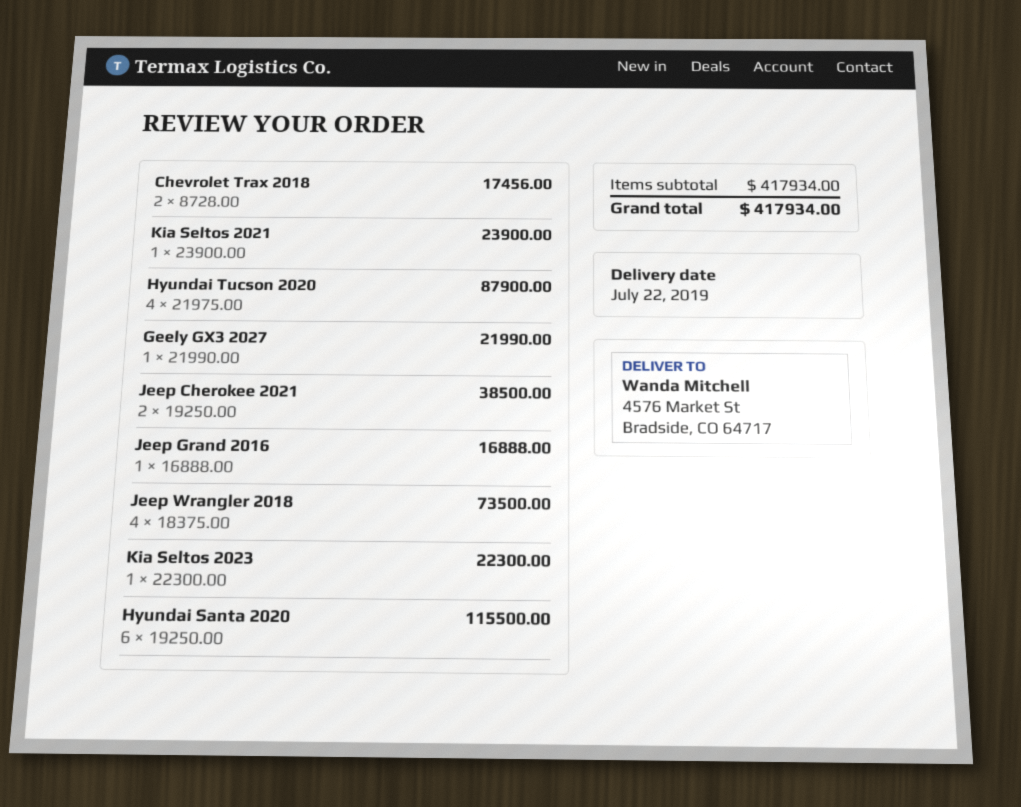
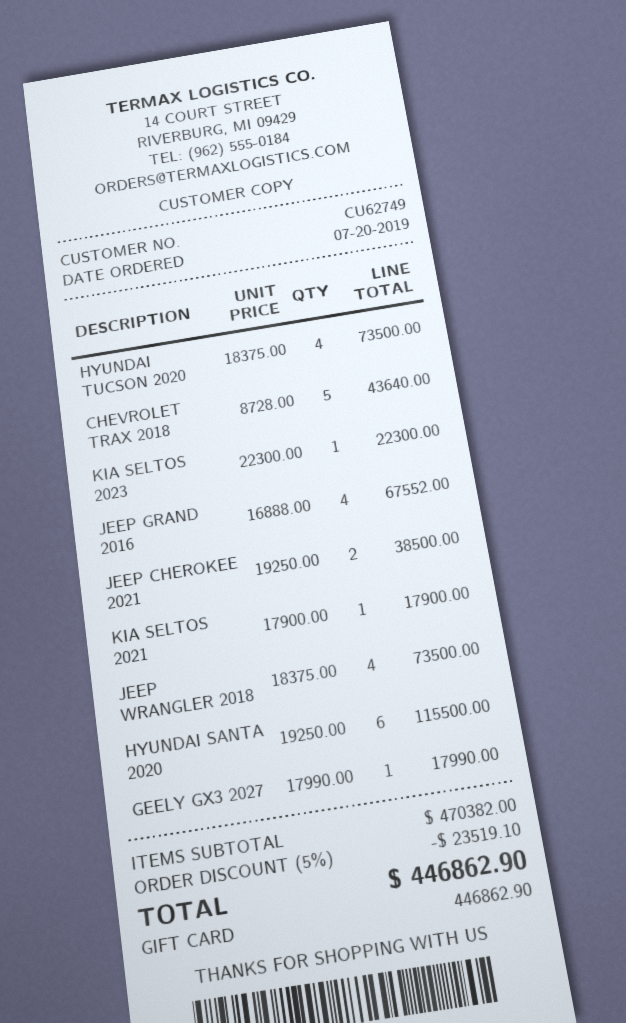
Chevrolet Trax 2018: 2 x 8728.00 = 17456.00 -> 5 x 8728.00 = 43640.00
Kia Seltos 2021: 1 x 23900.00 = 23900.00 -> 1 x 17900.00 = 17900.00
Hyundai Tucson 2020: 4 x 21975.00 = 87900.00 -> 4 x 18375.00 = 73500.00
Geely GX3 2027: 1 x 21990.00 = 21990.00 -> 1 x 17990.00 = 17990.00
Jeep Grand 2016: 1 x 16888.00 = 16888.00 -> 4 x 16888.00 = 67552.00
subtotal: 417934.00 -> 470382.00
discount: none -> 5% = 23519.10
total: 417934.00 -> 446862.90

